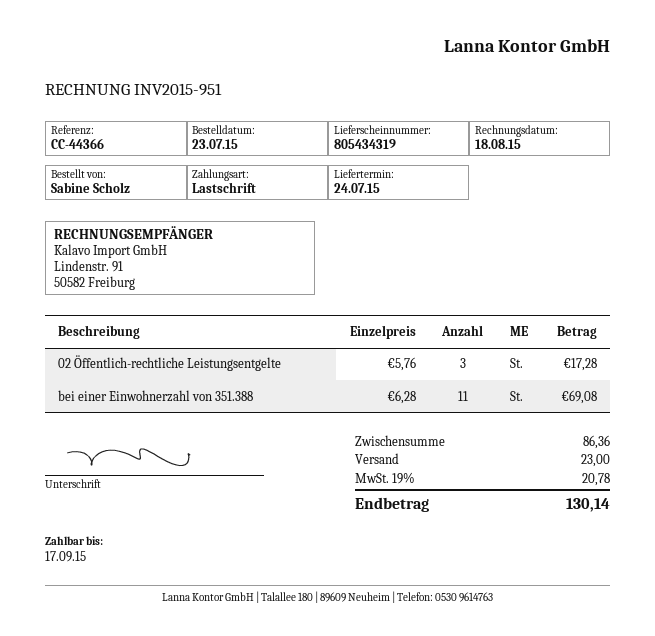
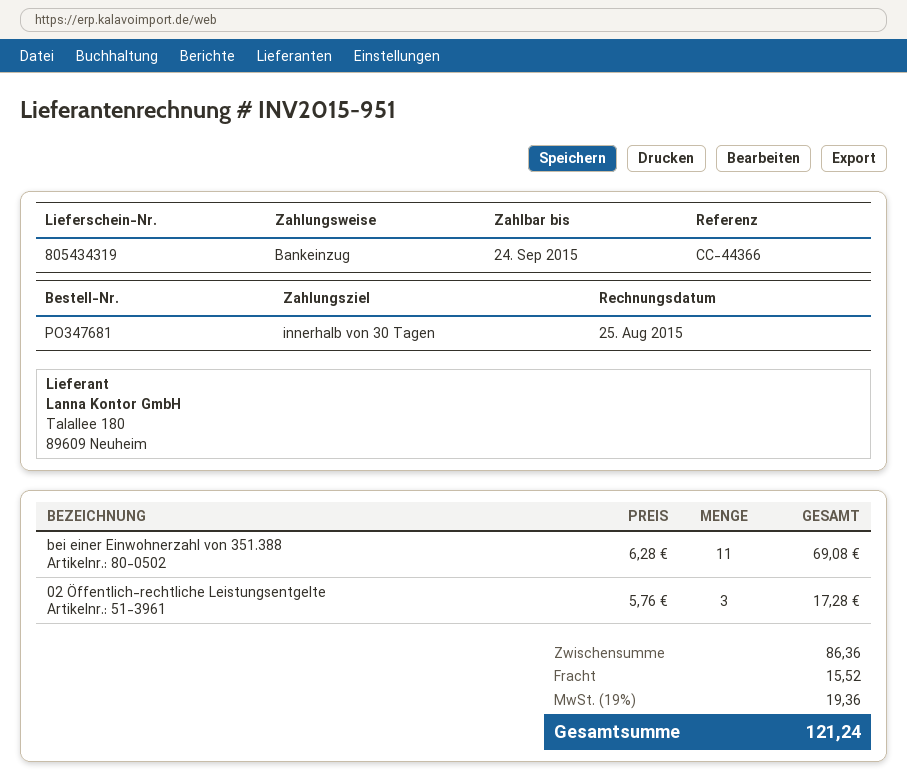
invoice date: 2015-08-18 -> 2015-08-25
due date: 2015-09-17 -> 2015-09-24
shipping: 23.00 -> 15.52
tax: 19% = 20.78 -> 19% = 19.36
total: 130.14 -> 121.24

